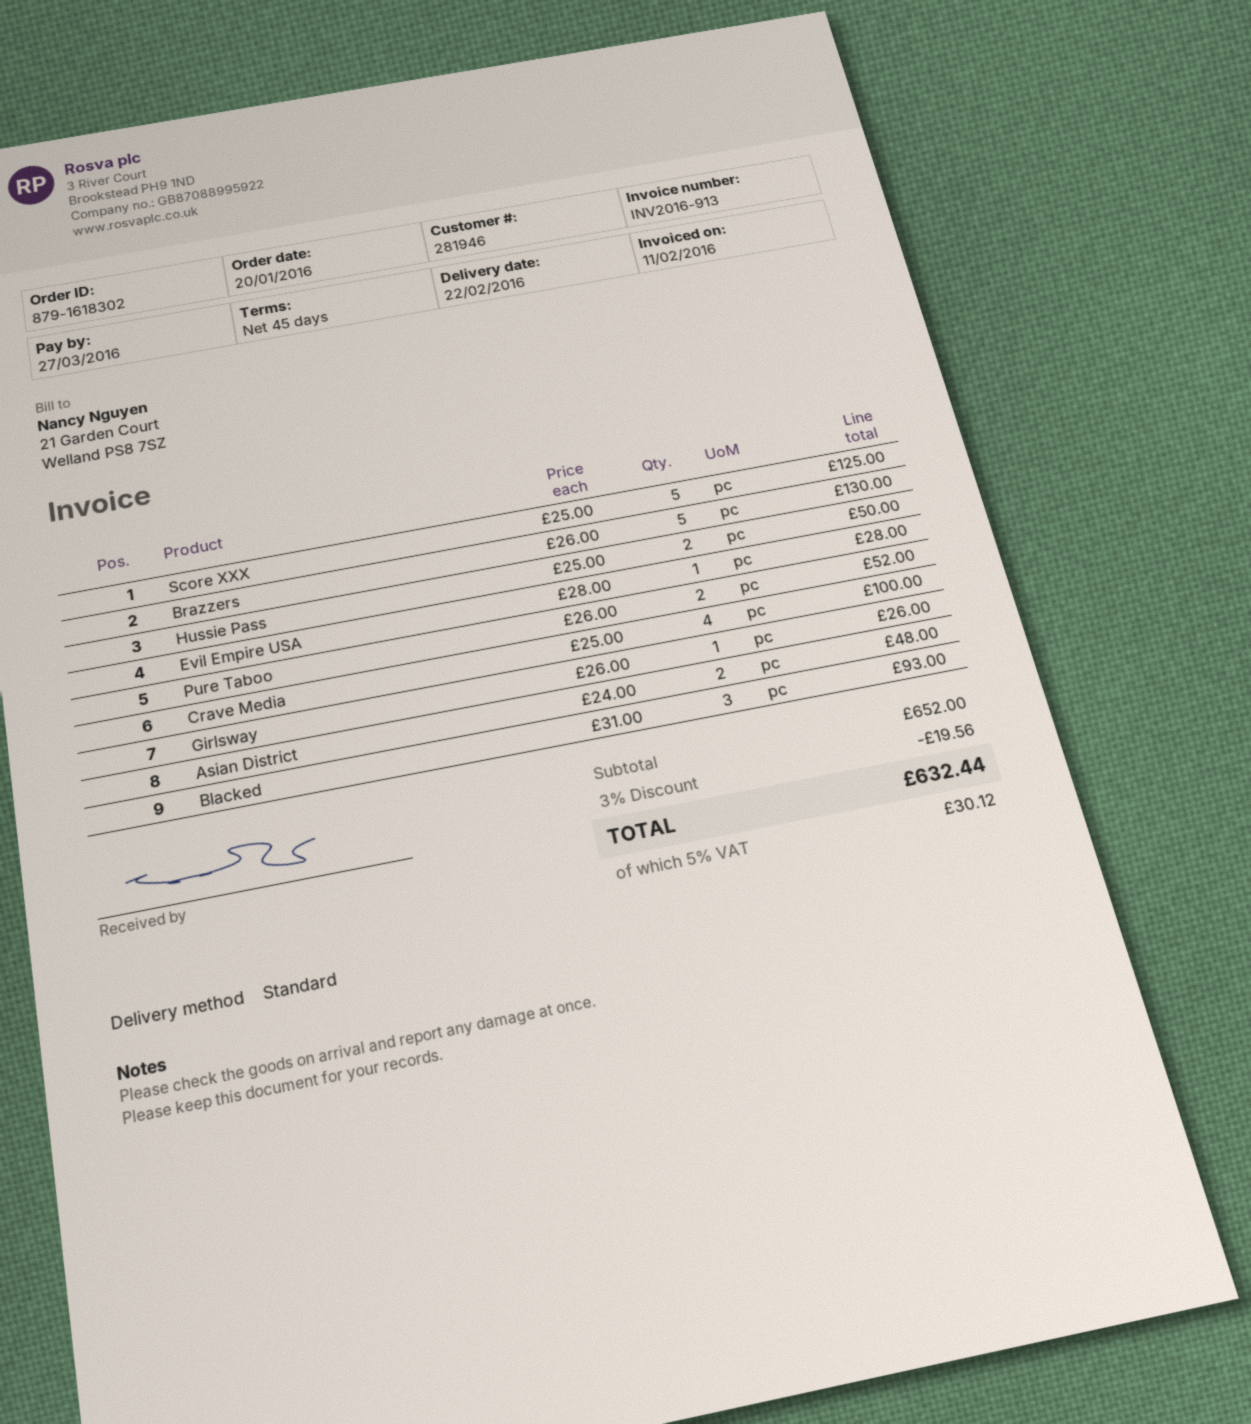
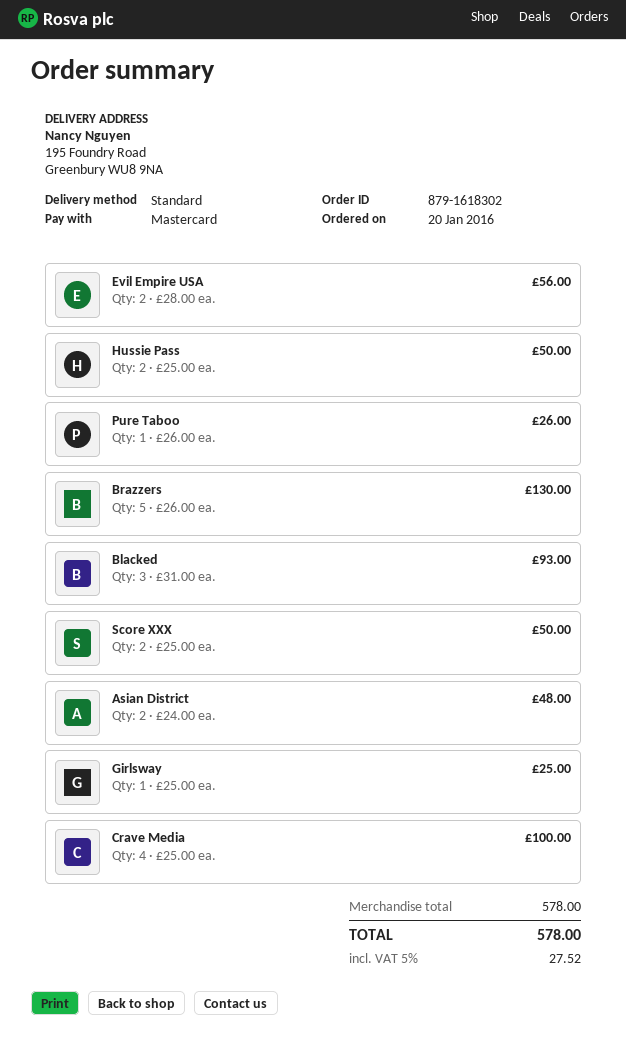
Score XXX: 5 x 25.00 = 125.00 -> 2 x 25.00 = 50.00
Evil Empire USA: 1 x 28.00 = 28.00 -> 2 x 28.00 = 56.00
Pure Taboo: 2 x 26.00 = 52.00 -> 1 x 26.00 = 26.00
Girlsway: 1 x 26.00 = 26.00 -> 1 x 25.00 = 25.00
subtotal: 652.00 -> 578.00
discount: 3% = 19.56 -> none
tax: 5% = 30.12 -> 5% = 27.52
total: 632.44 -> 578.00

